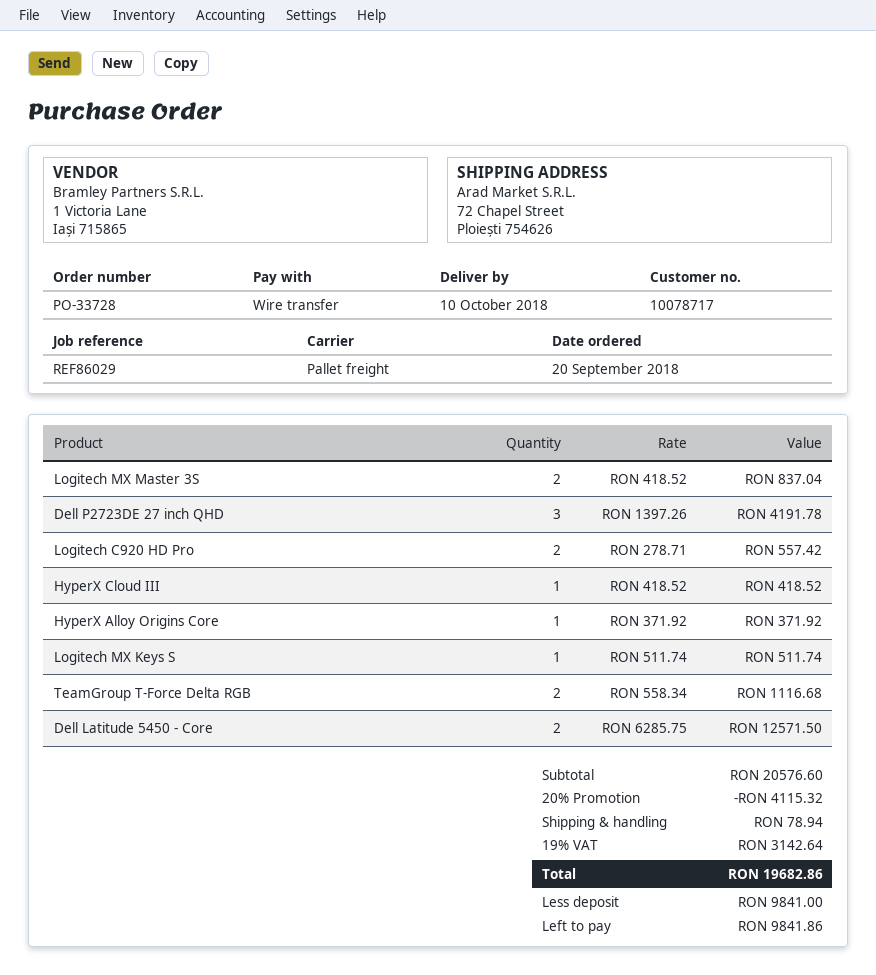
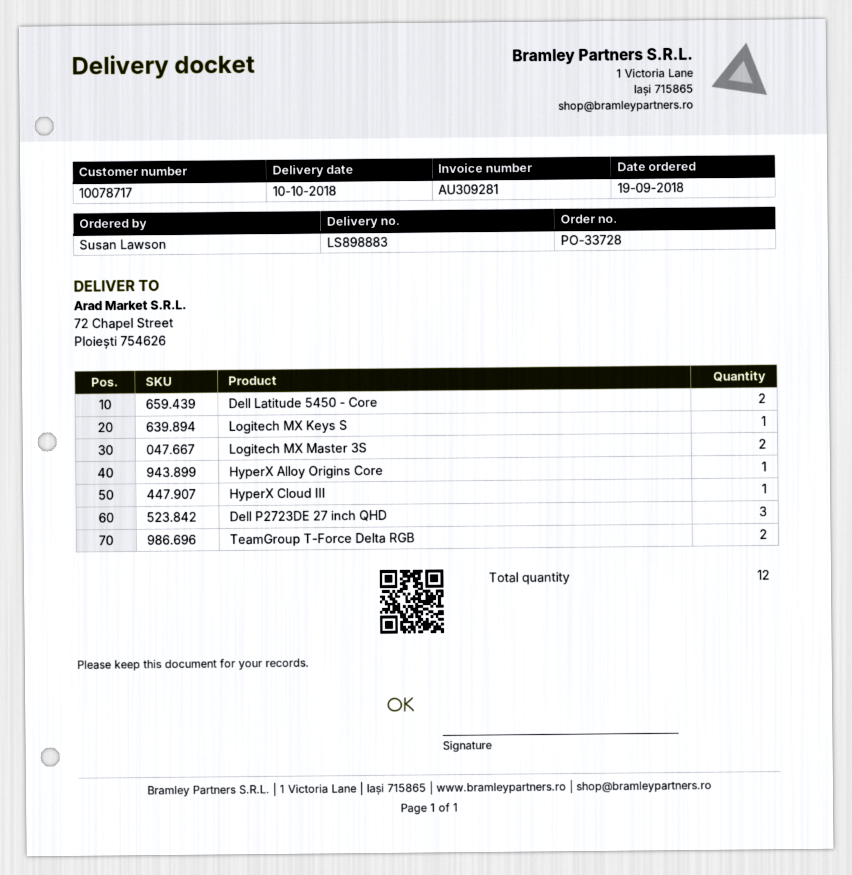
order date: 2018-09-20 -> 2018-09-19
Logitech C920 HD Pro: 2 -> none

